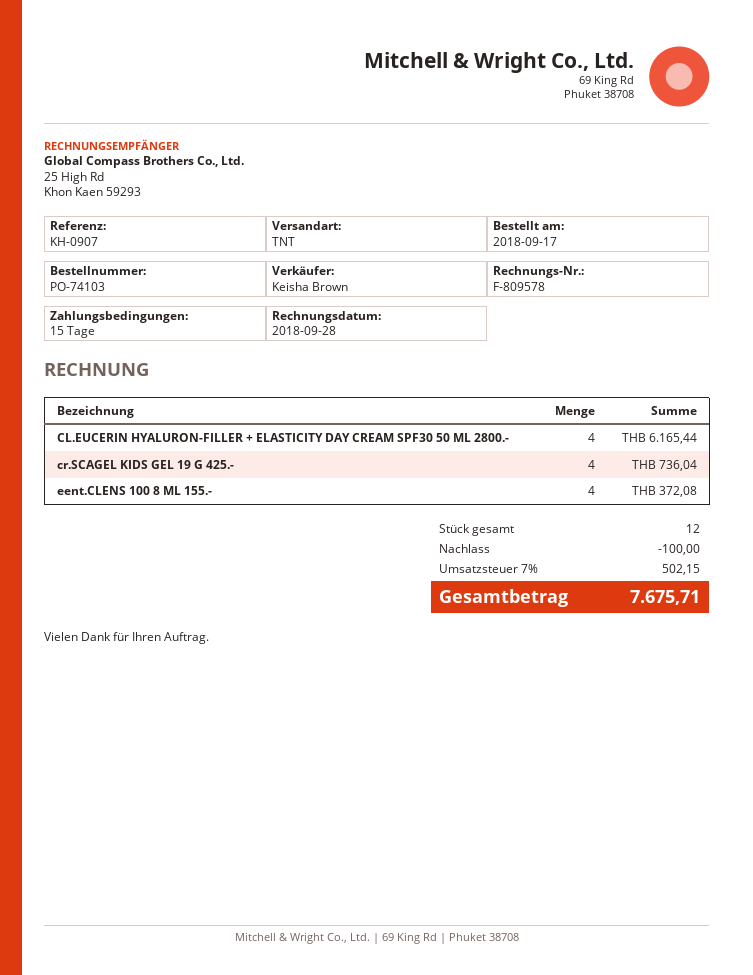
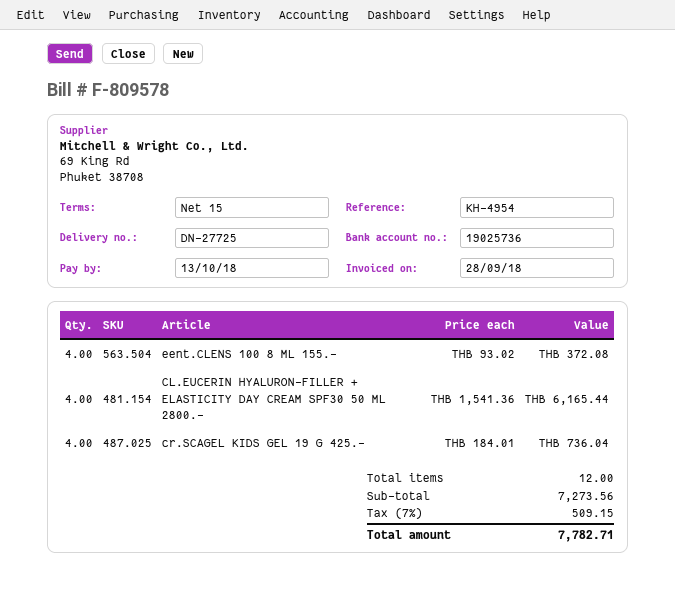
reference: KH-0907 -> KH-4954
discount: 100.00 -> none
tax: 7% = 502.15 -> 7% = 509.15
total: 7675.71 -> 7782.71

